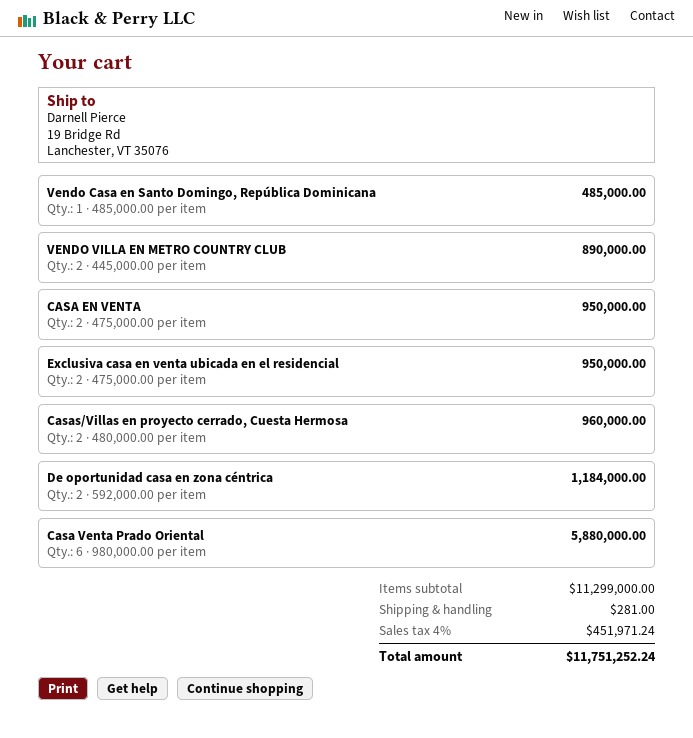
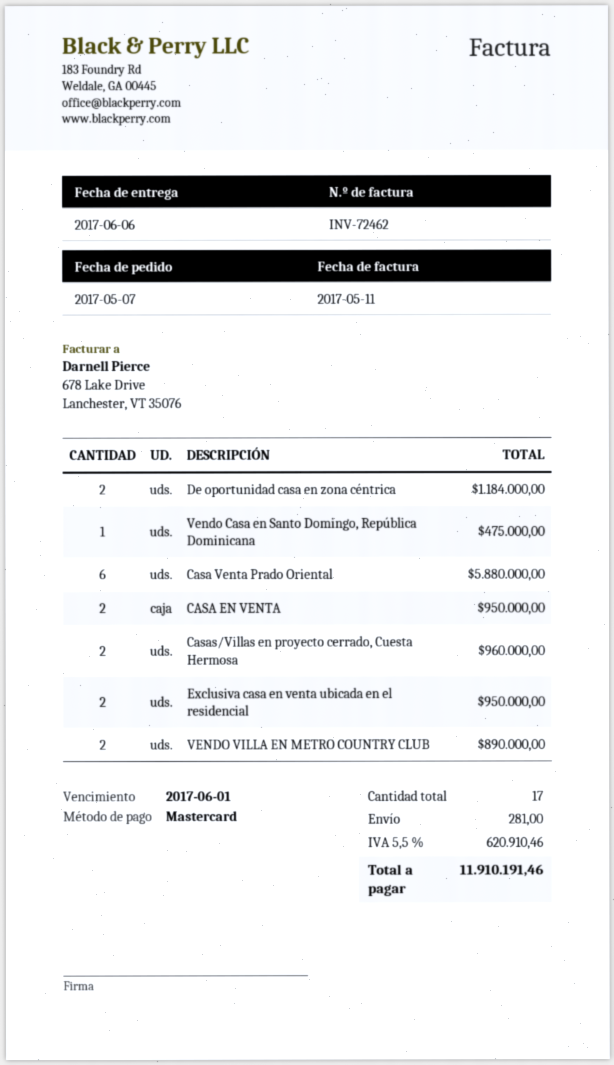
Vendo Casa en Santo Domingo, República Dominicana: 1 for 485000.00 -> 1 for 475000.00
tax: 4% = 451971.24 -> 5.5% = 620910.46
total: 11751252.24 -> 11910191.46

